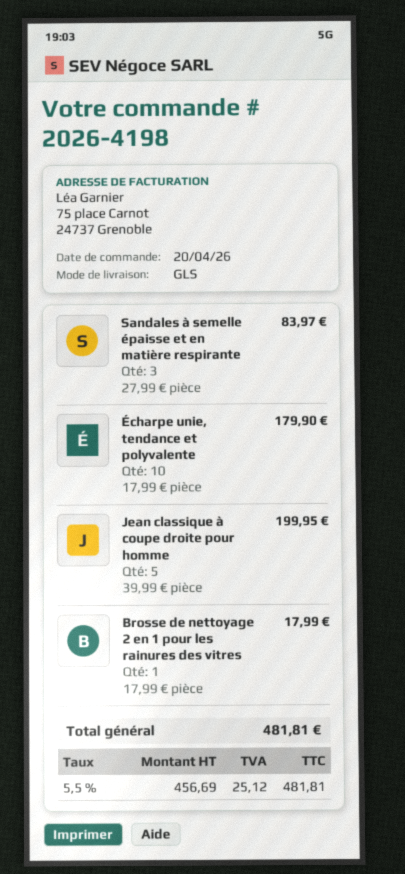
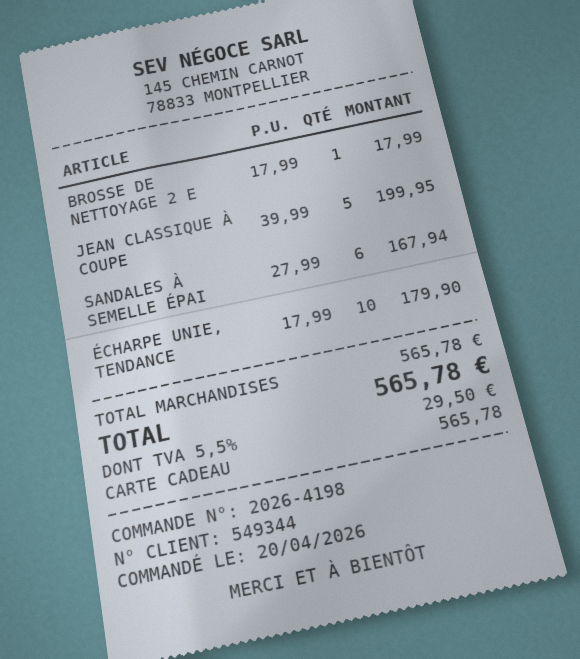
Sandales à semelle épaisse et en matière respirante: 3 x 27.99 = 83.97 -> 6 x 27.99 = 167.94
tax: 5.5% = 25.12 -> 5.5% = 29.50
total: 481.81 -> 565.78

